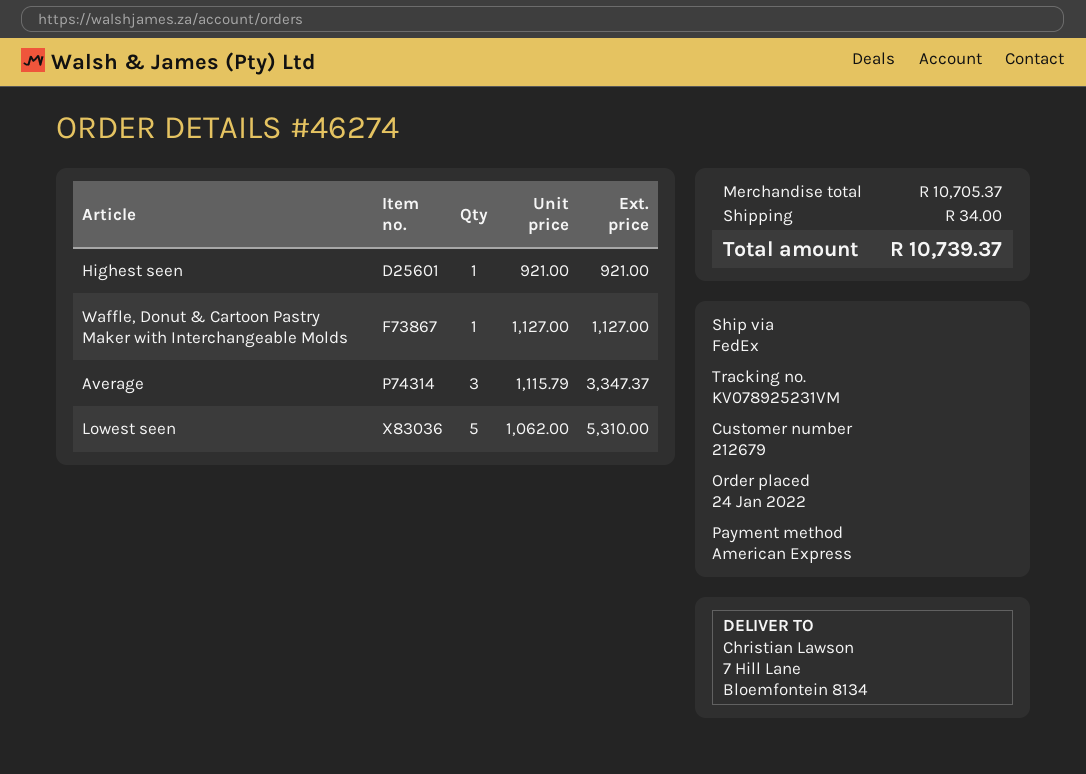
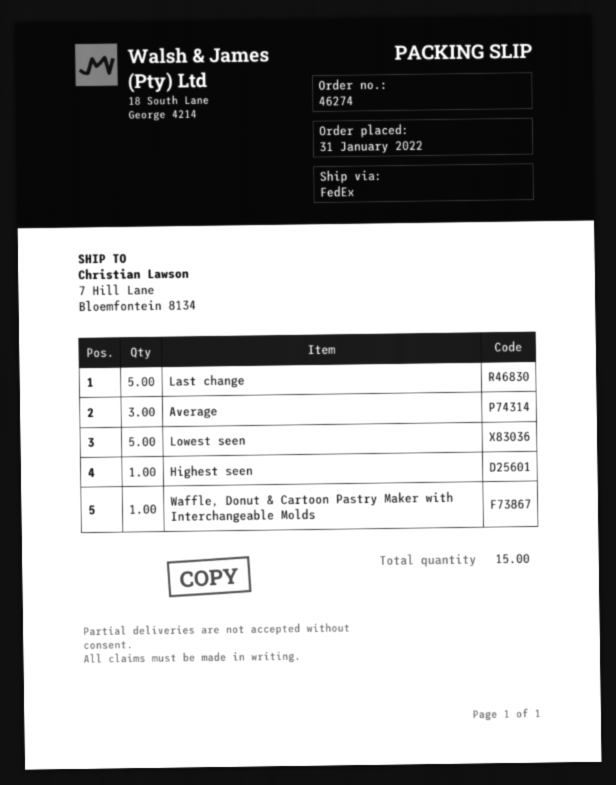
order date: 2022-01-24 -> 2022-01-31
Last change: none -> 5

